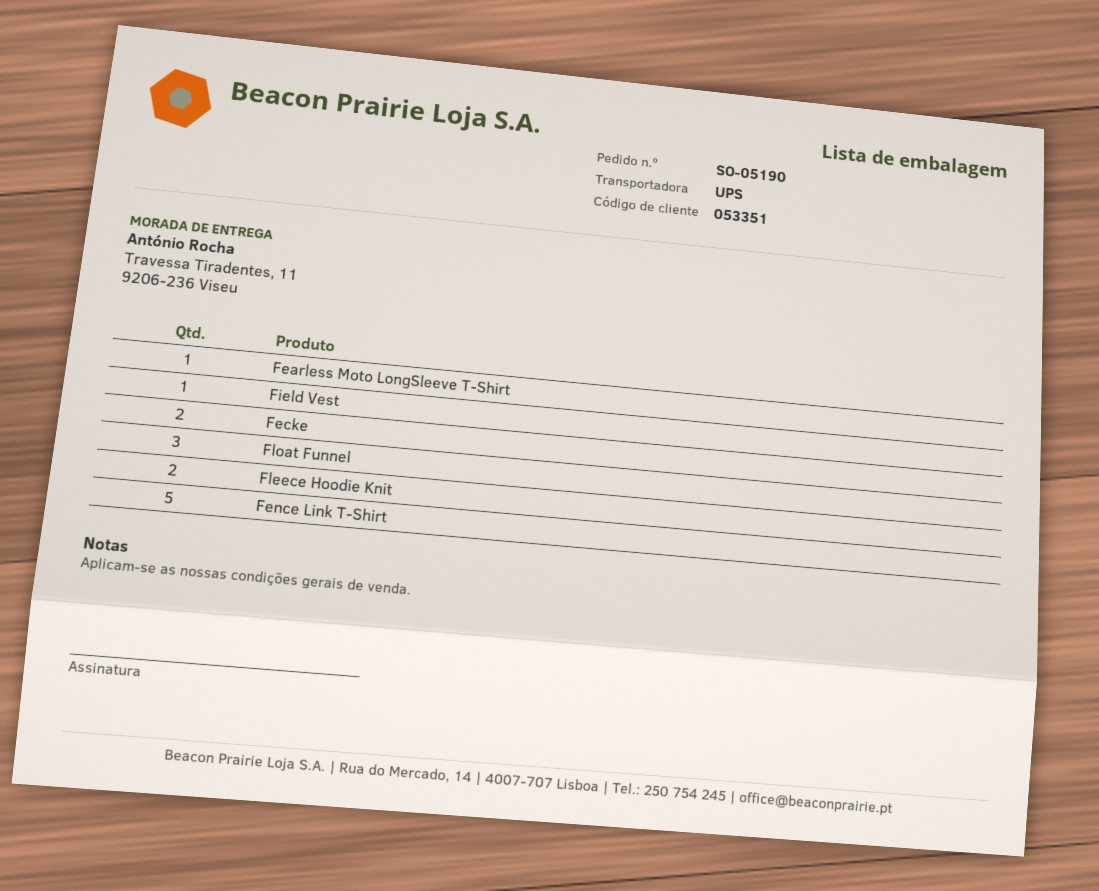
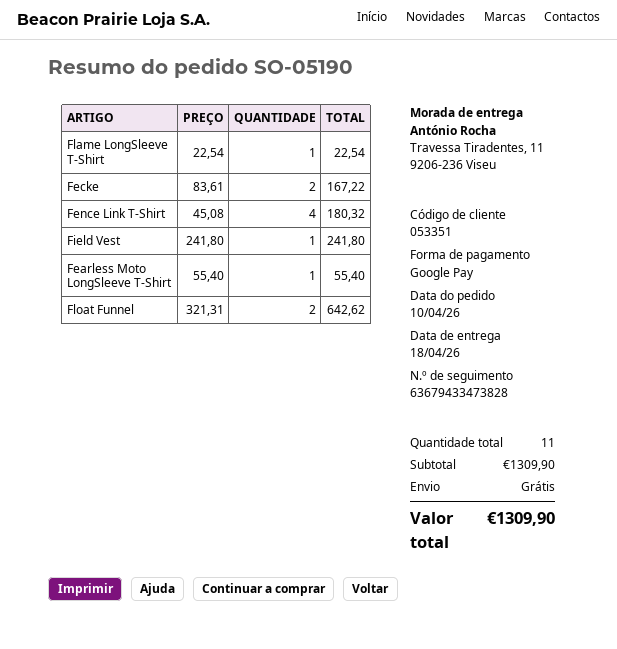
Float Funnel: 3 -> 2
Fleece Hoodie Knit: 2 -> none
Fence Link T-Shirt: 5 -> 4
Flame LongSleeve T-Shirt: none -> 1

